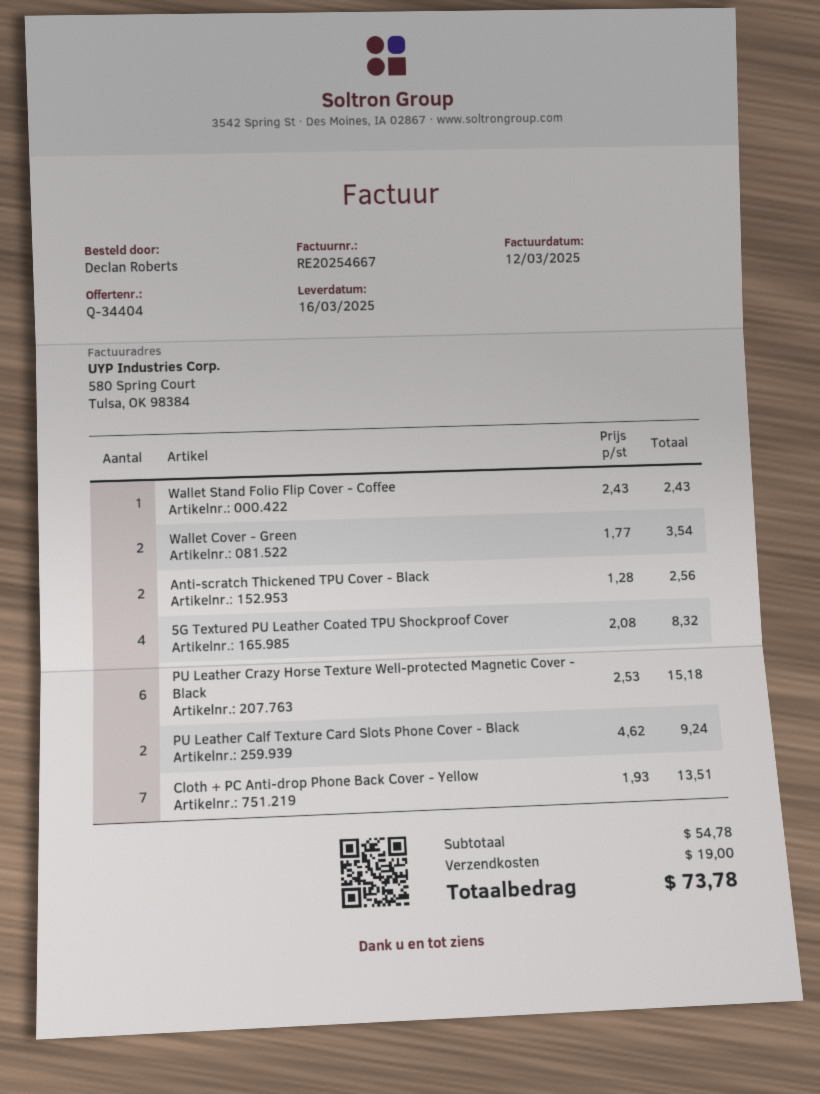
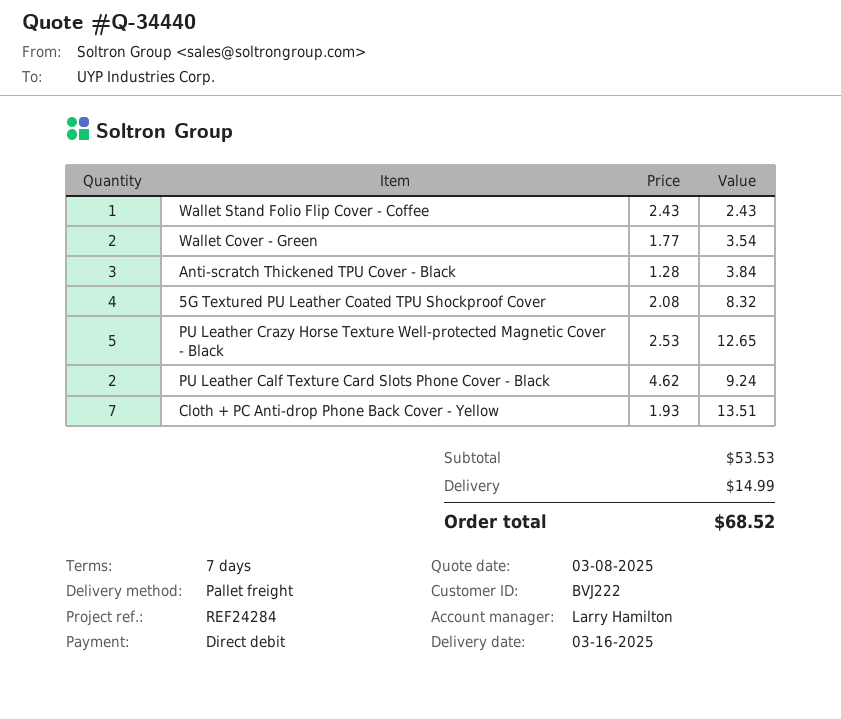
quote number: Q-34404 -> Q-34440
Anti-scratch Thickened TPU Cover - Black: 2 x 1.28 = 2.56 -> 3 x 1.28 = 3.84
PU Leather Crazy Horse Texture Well-protected Magnetic Cover - Black: 6 x 2.53 = 15.18 -> 5 x 2.53 = 12.65
subtotal: 54.78 -> 53.53
shipping: 19.00 -> 14.99
total: 73.78 -> 68.52

